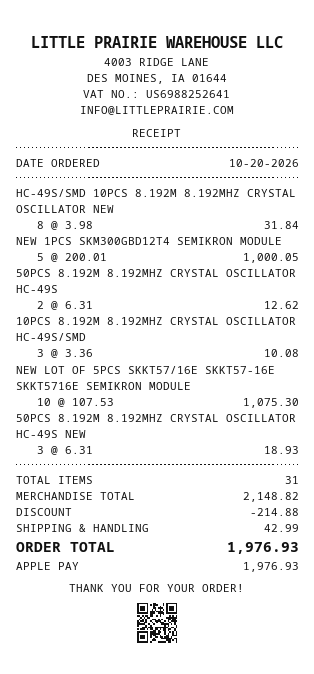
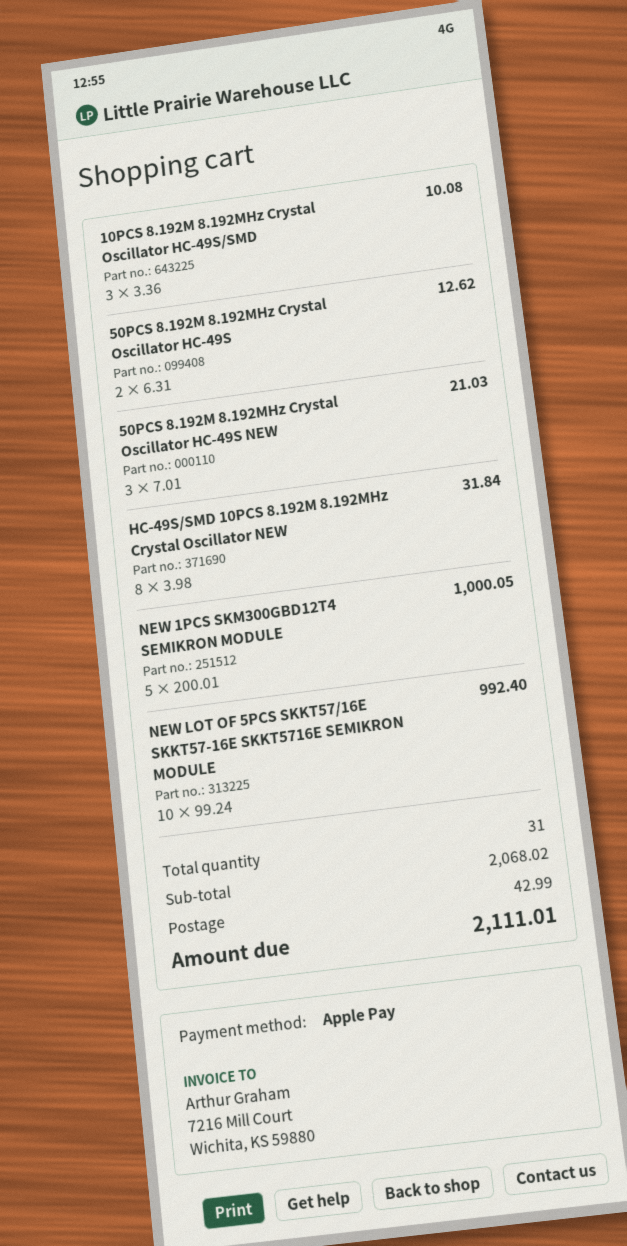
NEW LOT OF 5PCS SKKT57/16E SKKT57-16E SKKT5716E SEMIKRON MODULE: 10 x 107.53 = 1075.30 -> 10 x 99.24 = 992.40
50PCS 8.192M 8.192MHZ CRYSTAL OSCILLATOR HC-49S NEW: 3 x 6.31 = 18.93 -> 3 x 7.01 = 21.03
subtotal: 2148.82 -> 2068.02
discount: 214.88 -> none
total: 1976.93 -> 2111.01

